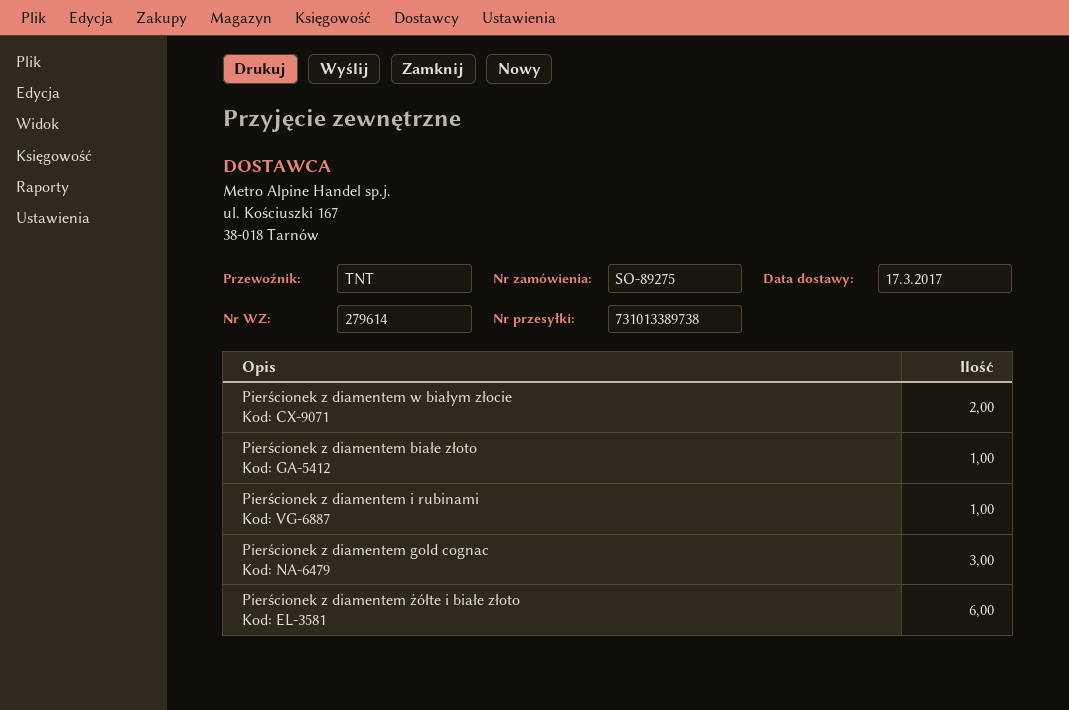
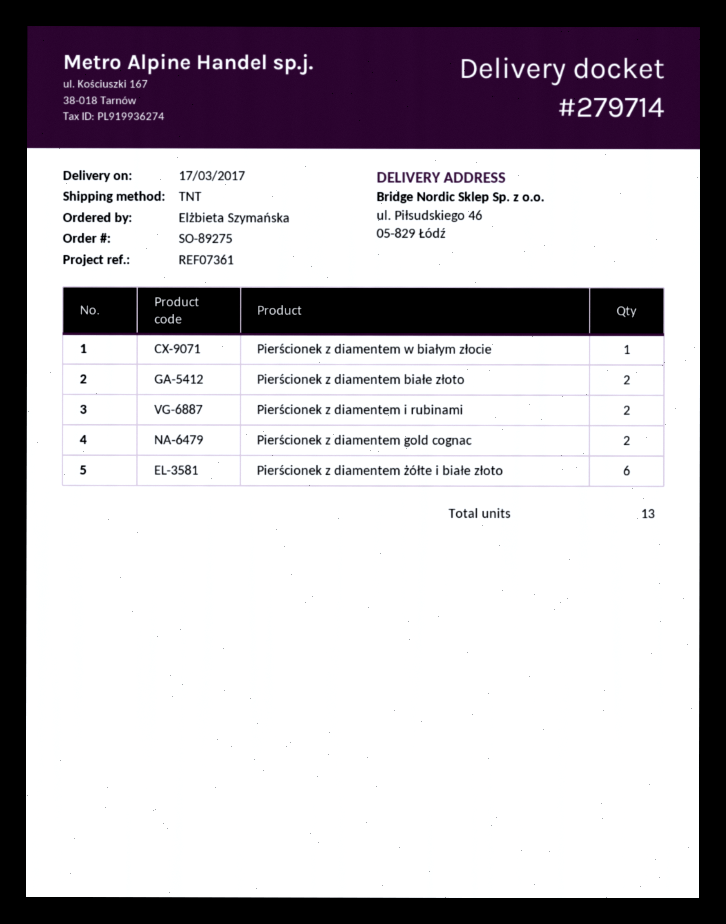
delivery note number: 279614 -> 279714
Pierścionek z diamentem w białym złocie: 2 -> 1
Pierścionek z diamentem białe złoto: 1 -> 2
Pierścionek z diamentem i rubinami: 1 -> 2
Pierścionek z diamentem gold cognac: 3 -> 2

